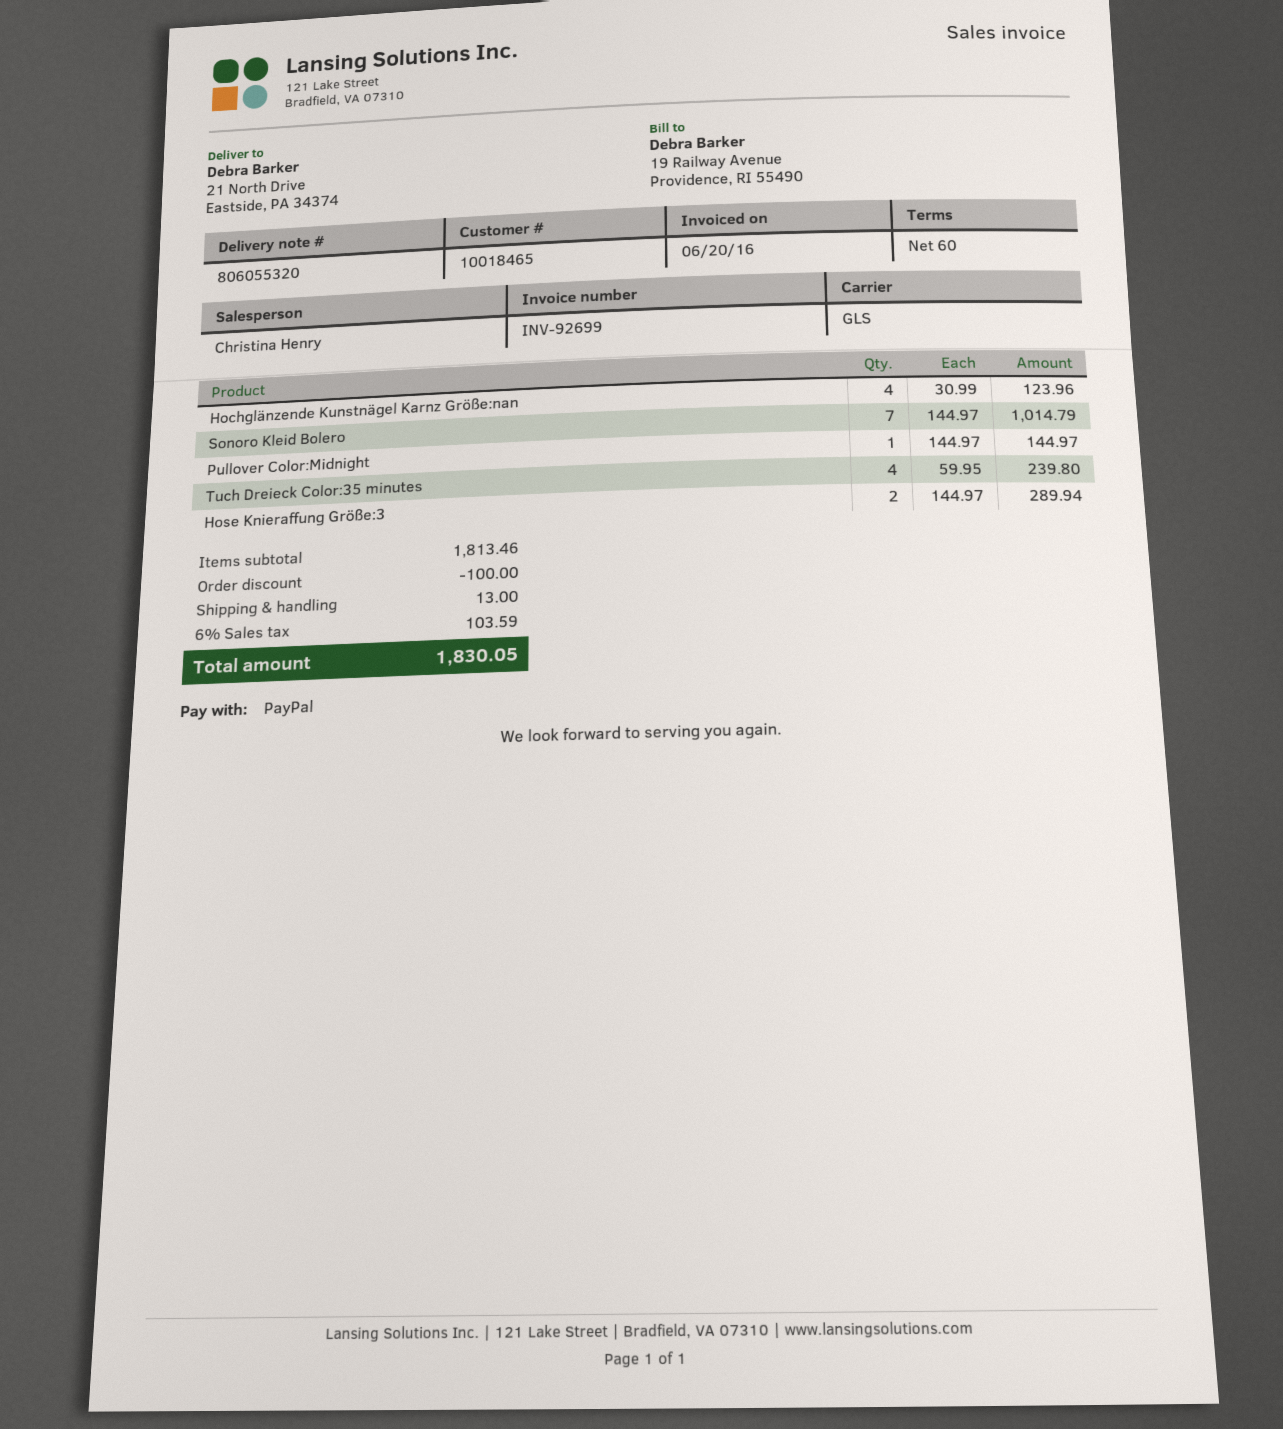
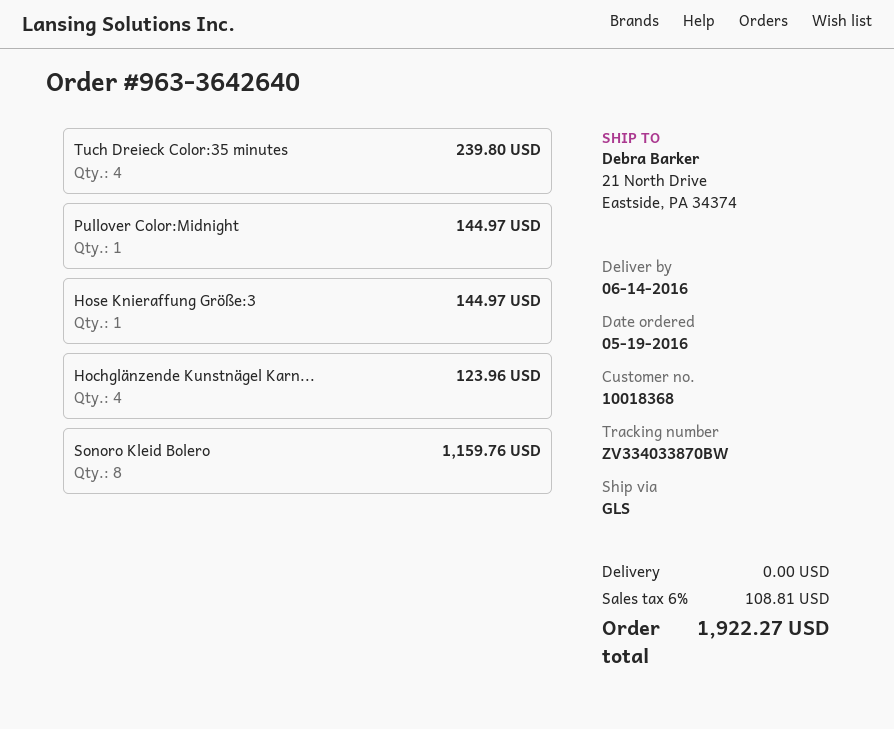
customer number: 10018465 -> 10018368
Sonoro Kleid Bolero: 7 for 1014.79 -> 8 for 1159.76
Hose Knieraffung Größe:3: 2 for 289.94 -> 1 for 144.97
discount: 100.00 -> none
shipping: 13.00 -> 0.00
tax: 6% = 103.59 -> 6% = 108.81
total: 1830.05 -> 1922.27

